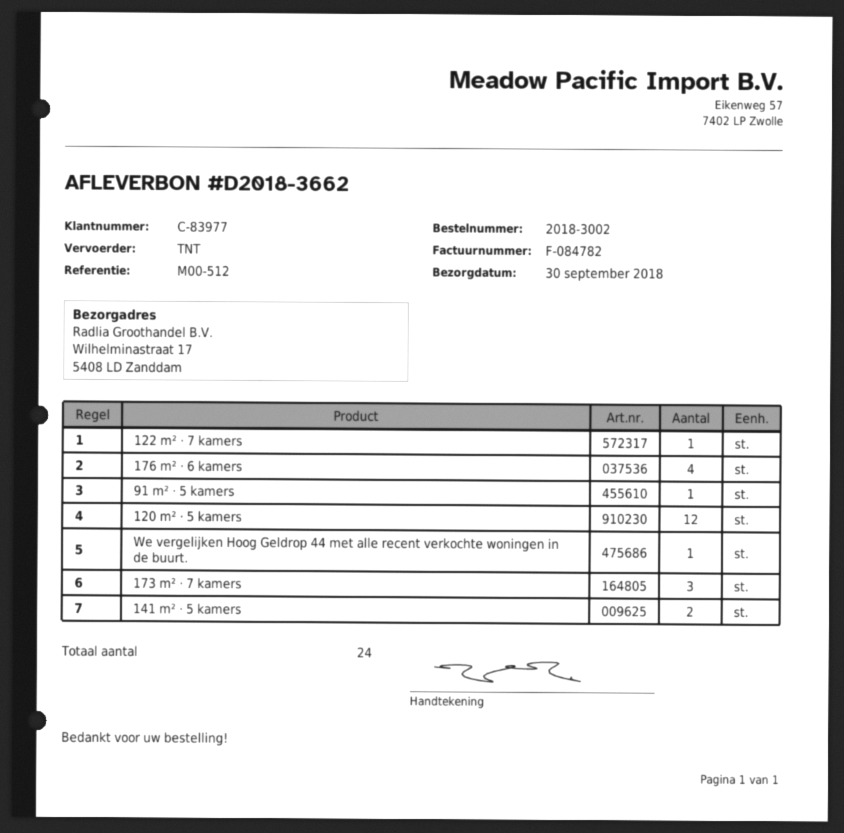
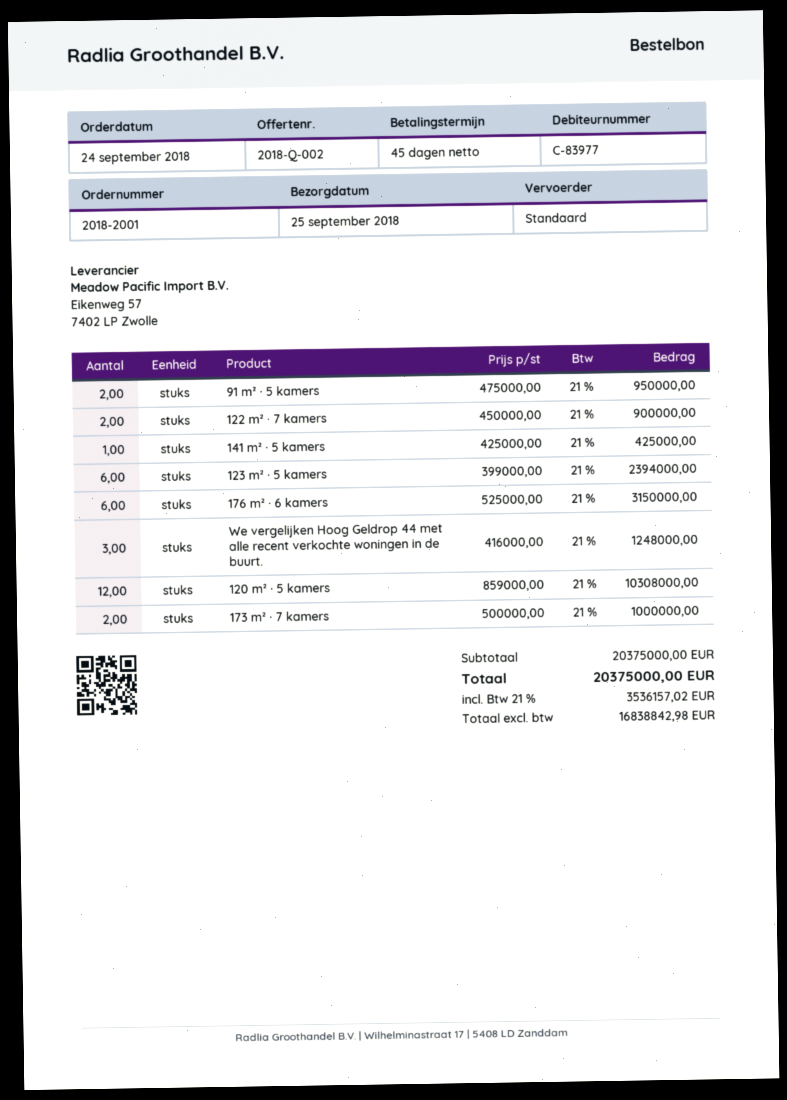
order number: 2018-3002 -> 2018-2001
delivery date: 2018-09-30 -> 2018-09-25
shipping method: TNT -> standard
122 m² · 7 kamers: 1 -> 2
176 m² · 6 kamers: 4 -> 6
91 m² · 5 kamers: 1 -> 2
We vergelijken Hoog Geldrop 44 met alle recent verkochte woningen in de buurt.: 1 -> 3
173 m² · 7 kamers: 3 -> 2
141 m² · 5 kamers: 2 -> 1
123 m² · 5 kamers: none -> 6

